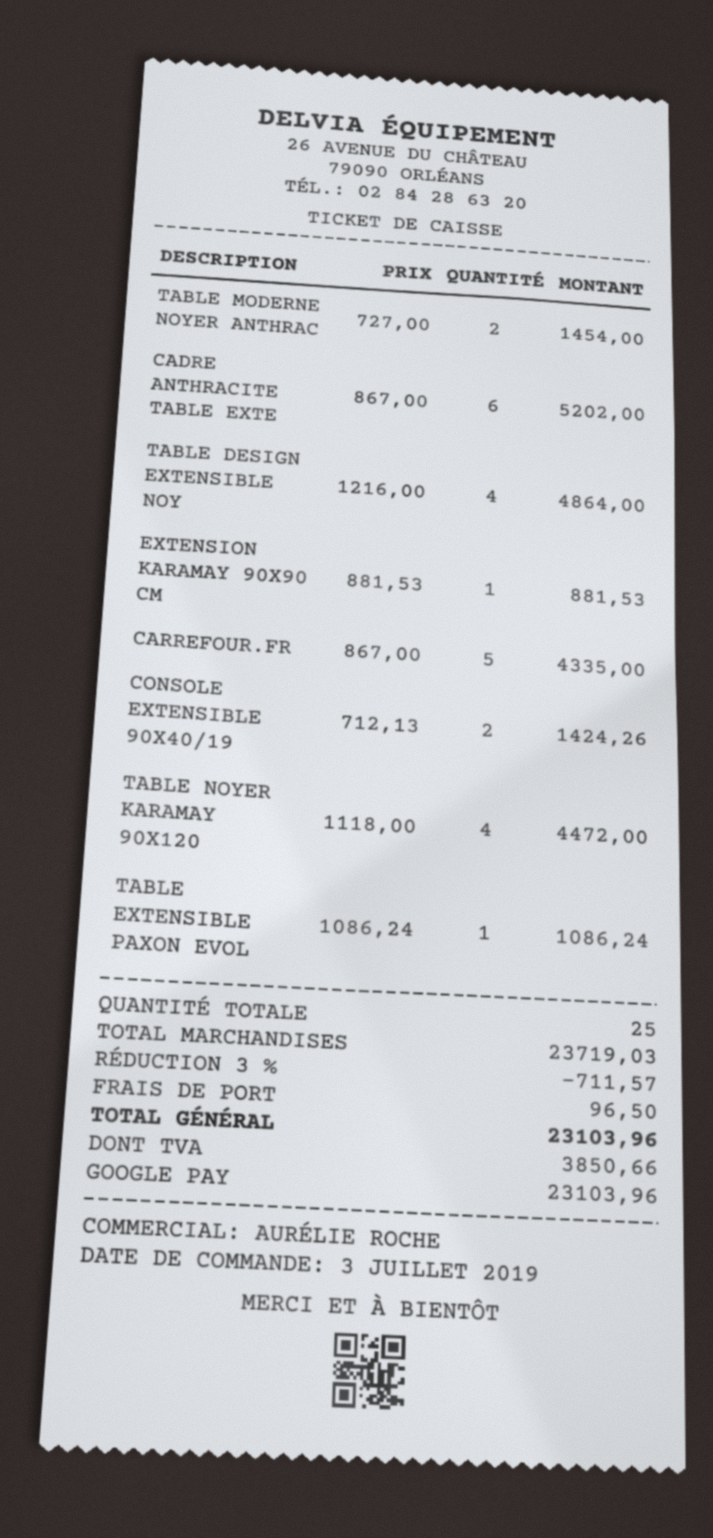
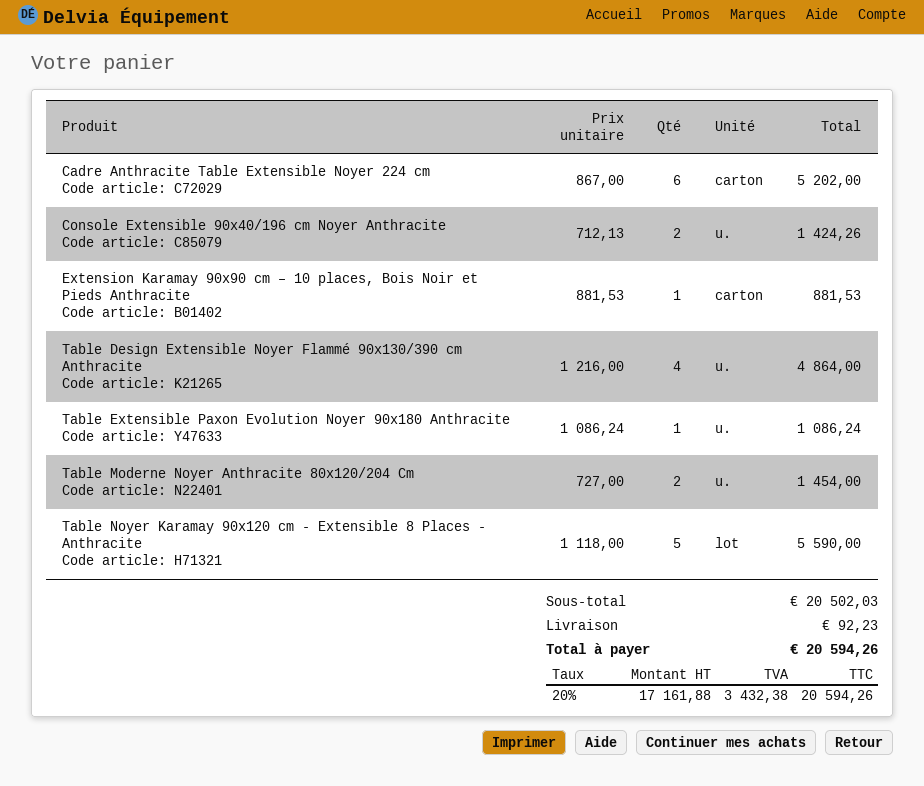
CARREFOUR.FR: 5 x 867.00 = 4335.00 -> none
TABLE NOYER KARAMAY 90X120: 4 x 1118.00 = 4472.00 -> 5 x 1118.00 = 5590.00
subtotal: 23719.03 -> 20502.03
discount: 3% = 711.57 -> none
shipping: 96.50 -> 92.23
tax: 3850.66 -> 3432.38
total: 23103.96 -> 20594.26

